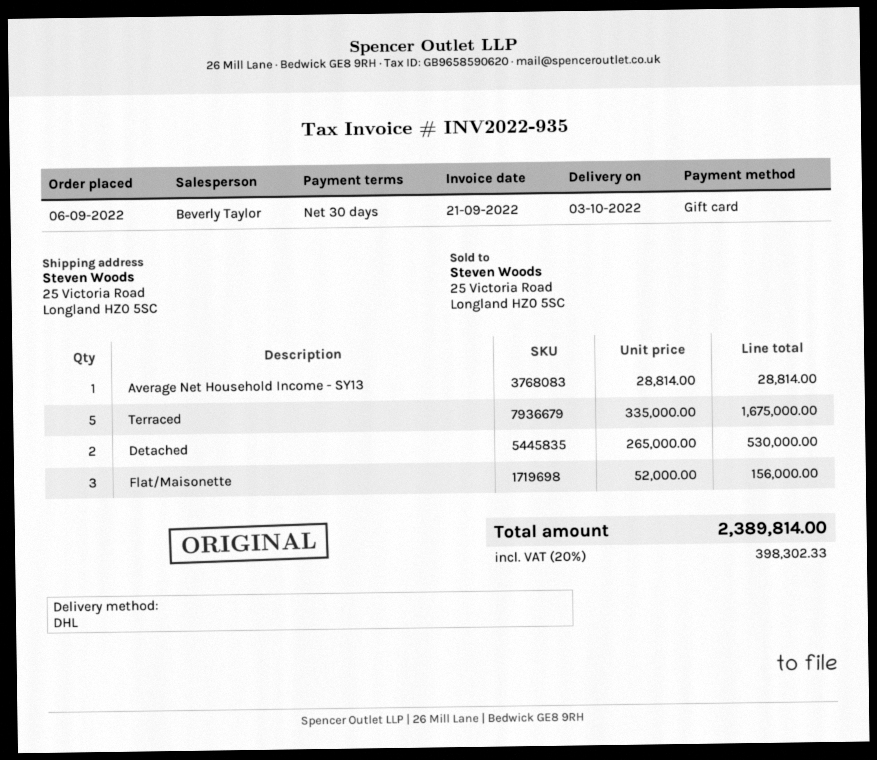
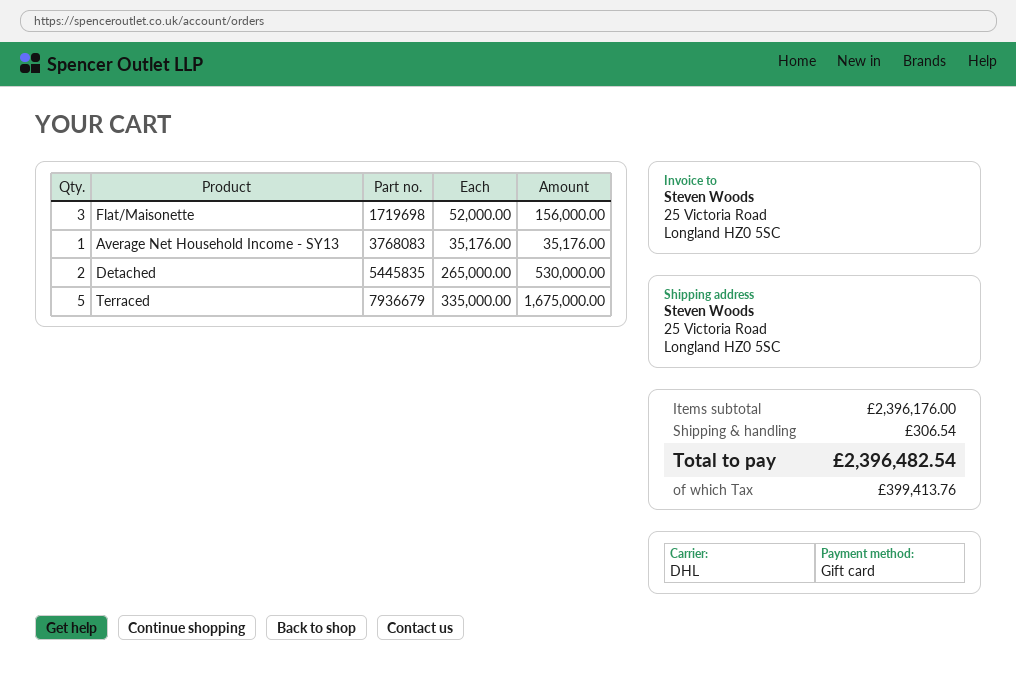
Average Net Household Income - SY13: 1 x 28814.00 = 28814.00 -> 1 x 35176.00 = 35176.00
shipping: none -> 306.54
tax: 398302.33 -> 399413.76
total: 2389814.00 -> 2396482.54

